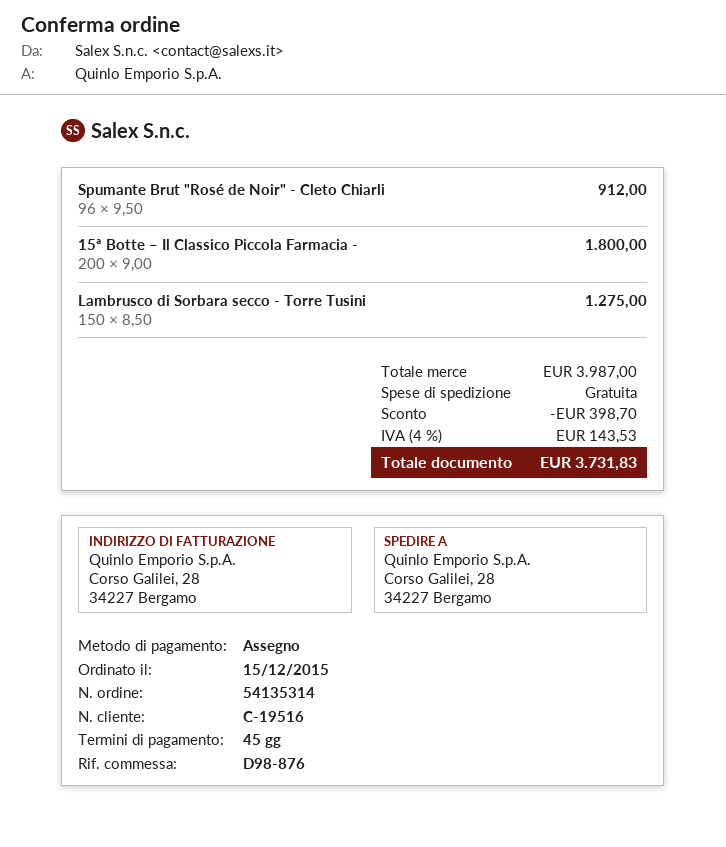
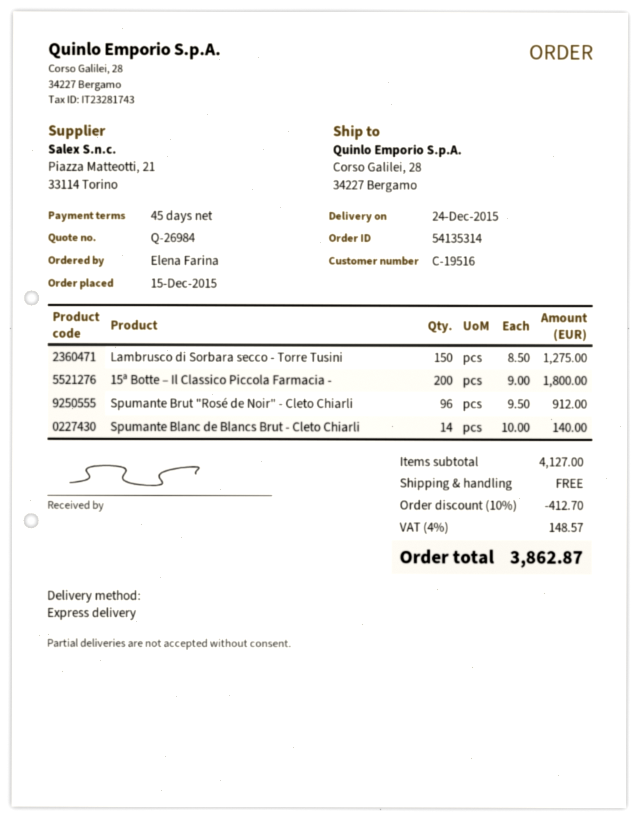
Spumante Blanc de Blancs Brut - Cleto Chiarli: none -> 14 x 10.00 = 140.00
subtotal: 3987.00 -> 4127.00
discount: 398.70 -> 412.70
tax: 4% = 143.53 -> 4% = 148.57
total: 3731.83 -> 3862.87

